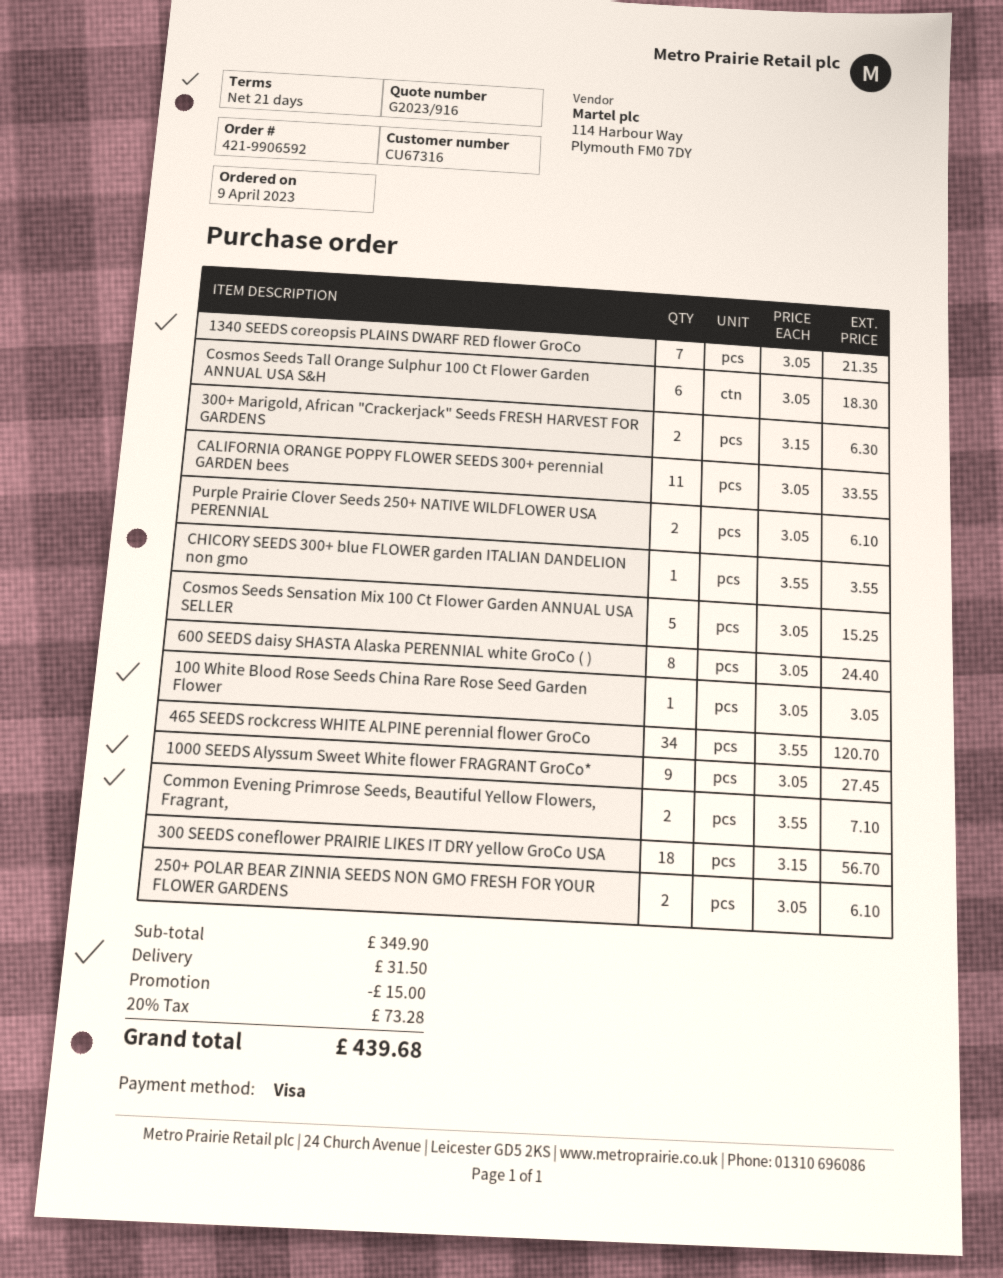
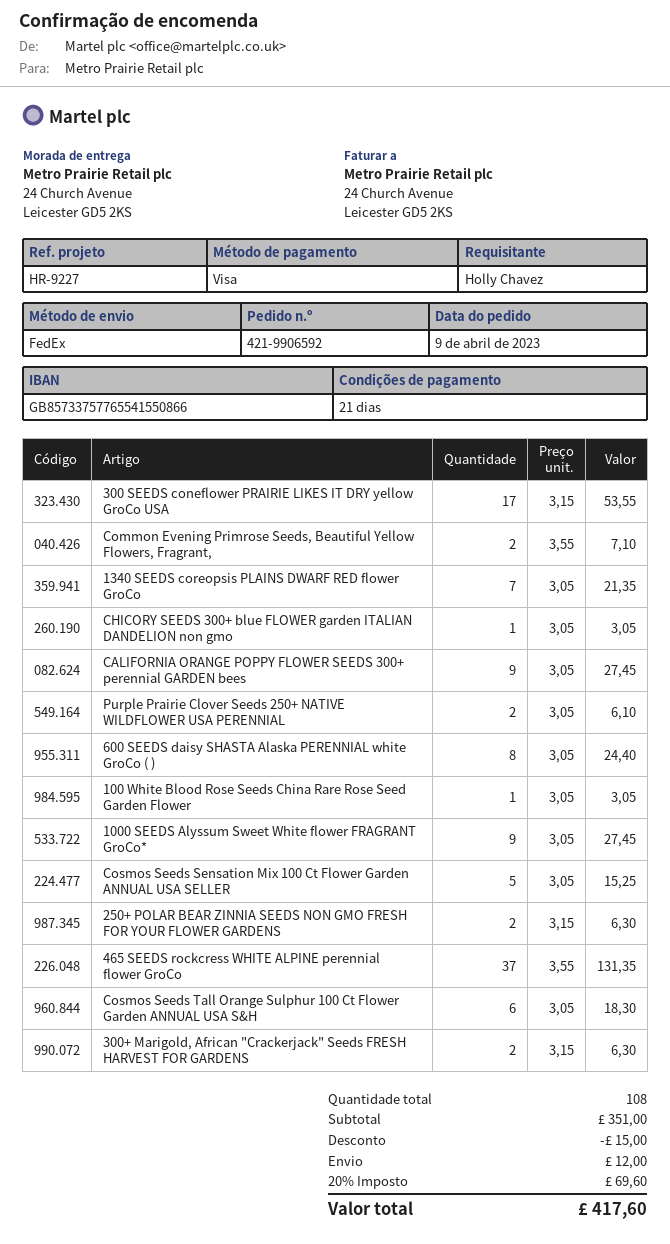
CALIFORNIA ORANGE POPPY FLOWER SEEDS 300+ perennial GARDEN bees: 11 x 3.05 = 33.55 -> 9 x 3.05 = 27.45
CHICORY SEEDS 300+ blue FLOWER garden ITALIAN DANDELION non gmo: 1 x 3.55 = 3.55 -> 1 x 3.05 = 3.05
465 SEEDS rockcress WHITE ALPINE perennial flower GroCo: 34 x 3.55 = 120.70 -> 37 x 3.55 = 131.35
300 SEEDS coneflower PRAIRIE LIKES IT DRY yellow GroCo USA: 18 x 3.15 = 56.70 -> 17 x 3.15 = 53.55
250+ POLAR BEAR ZINNIA SEEDS NON GMO FRESH FOR YOUR FLOWER GARDENS: 2 x 3.05 = 6.10 -> 2 x 3.15 = 6.30
subtotal: 349.90 -> 351.00
shipping: 31.50 -> 12.00
tax: 20% = 73.28 -> 20% = 69.60
total: 439.68 -> 417.60

